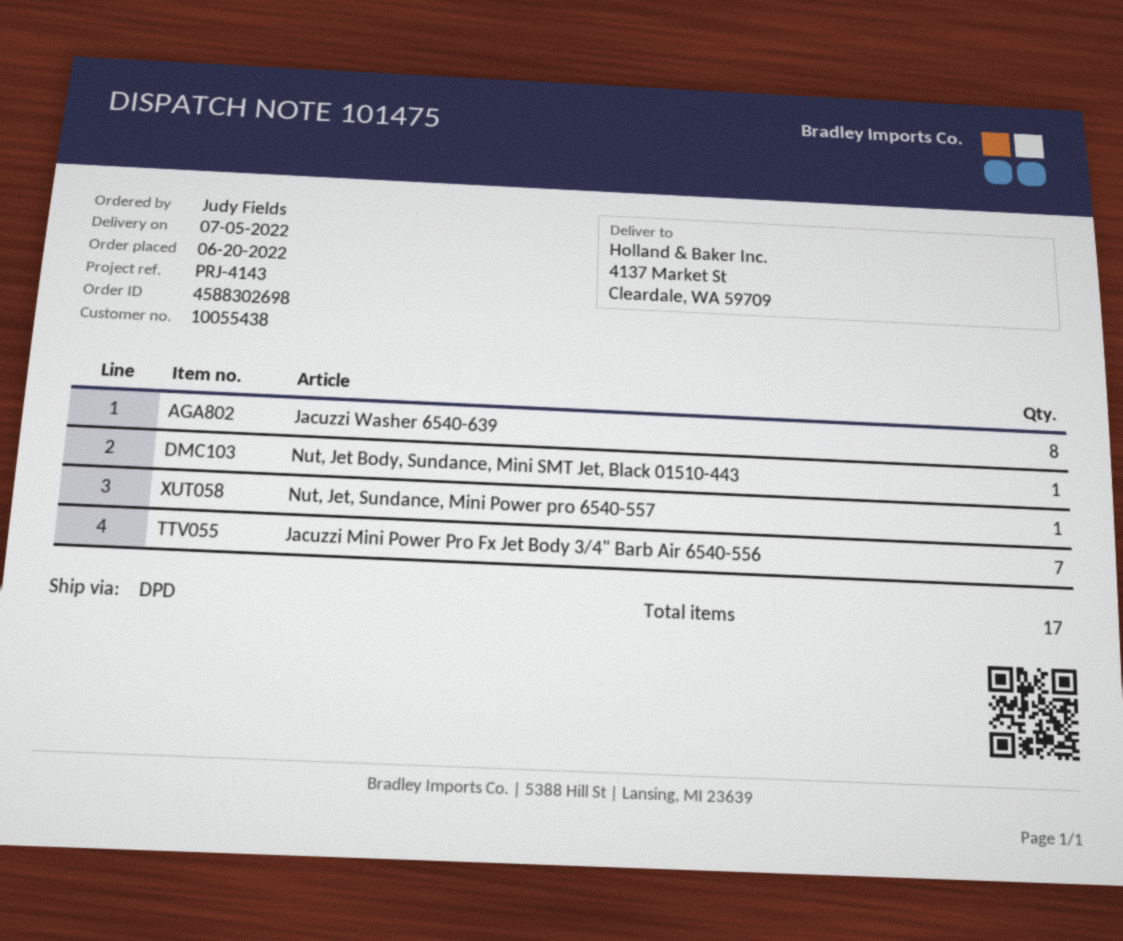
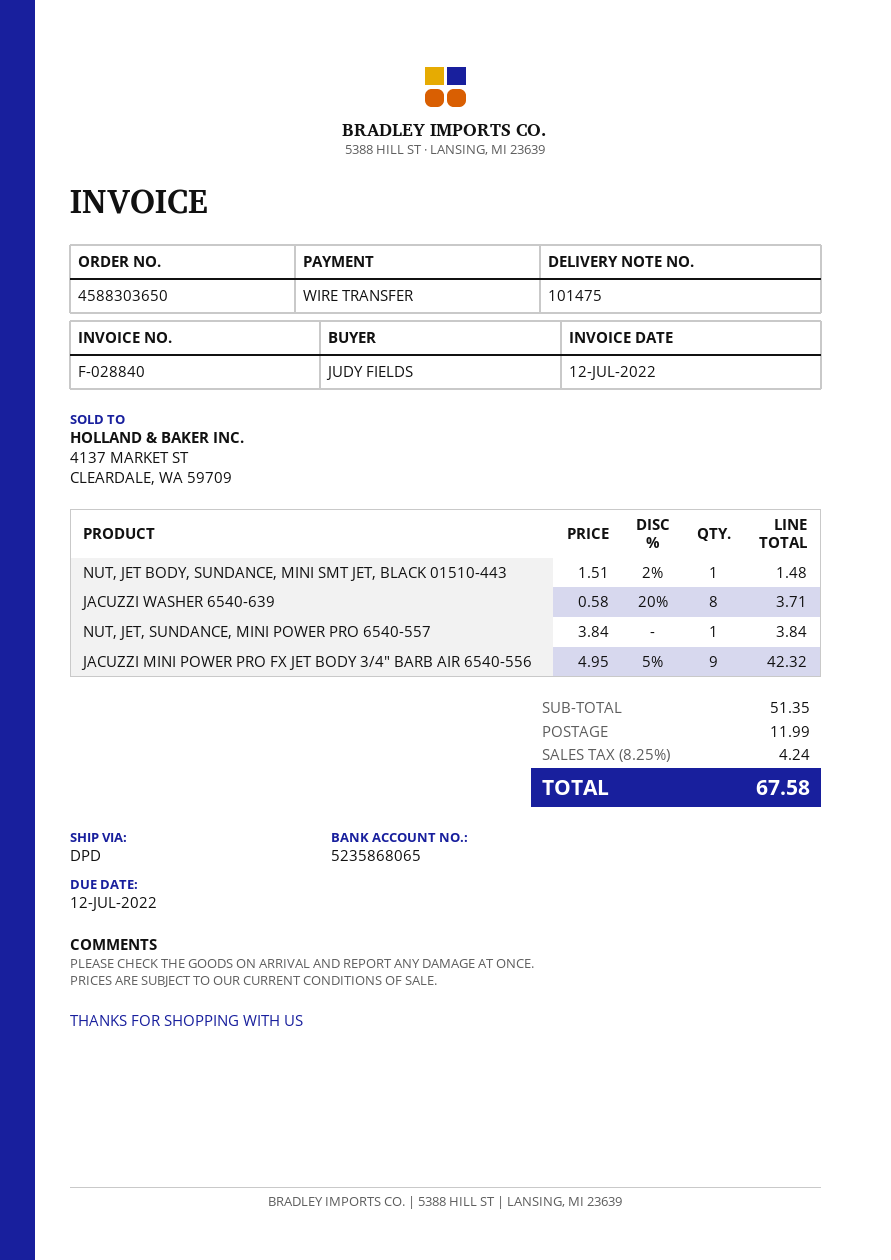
order number: 4588302698 -> 4588303650
Jacuzzi Mini Power Pro Fx Jet Body 3/4" Barb Air 6540-556: 7 -> 9

